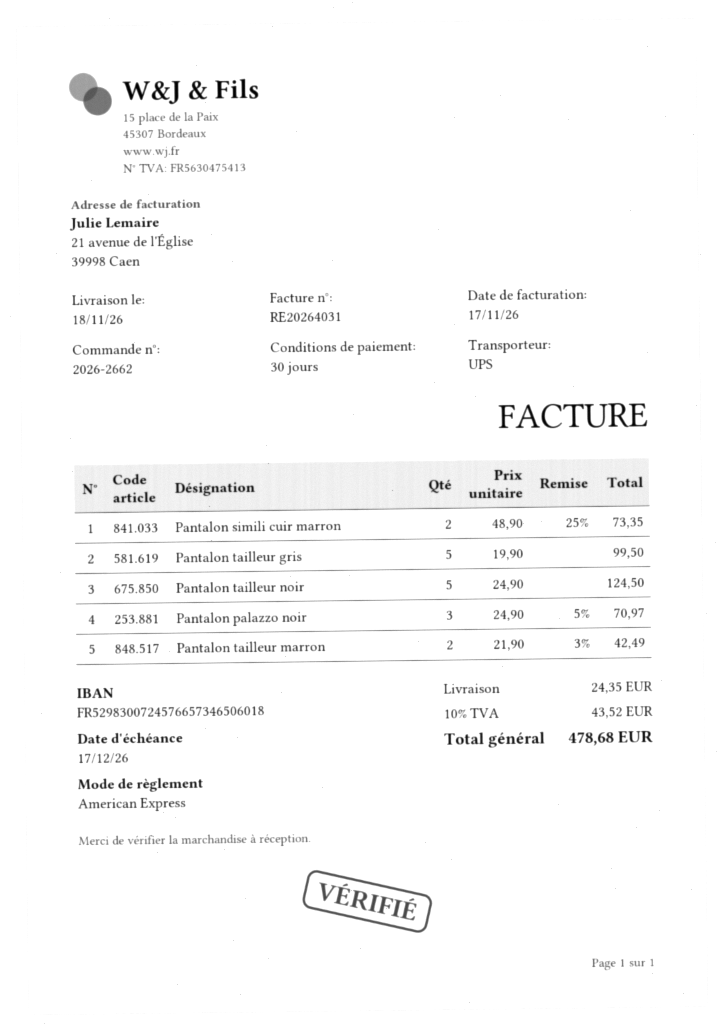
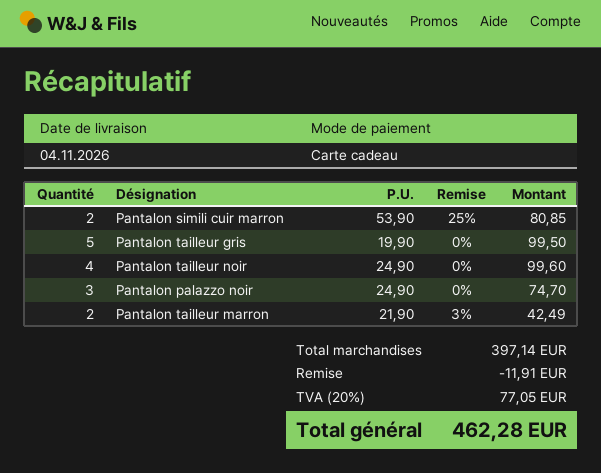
delivery date: 2026-11-18 -> 2026-11-04
payment method: American Express -> gift card
Pantalon simili cuir marron: 2 x 48.90 - 25% = 73.35 -> 2 x 53.90 - 25% = 80.85
Pantalon tailleur noir: 5 x 24.90 = 124.50 -> 4 x 24.90 = 99.60
Pantalon palazzo noir: 3 x 24.90 - 5% = 70.97 -> 3 x 24.90 = 74.70
discount: none -> 11.91
shipping: 24.35 -> none
tax: 10% = 43.52 -> 20% = 77.05
total: 478.68 -> 462.28

